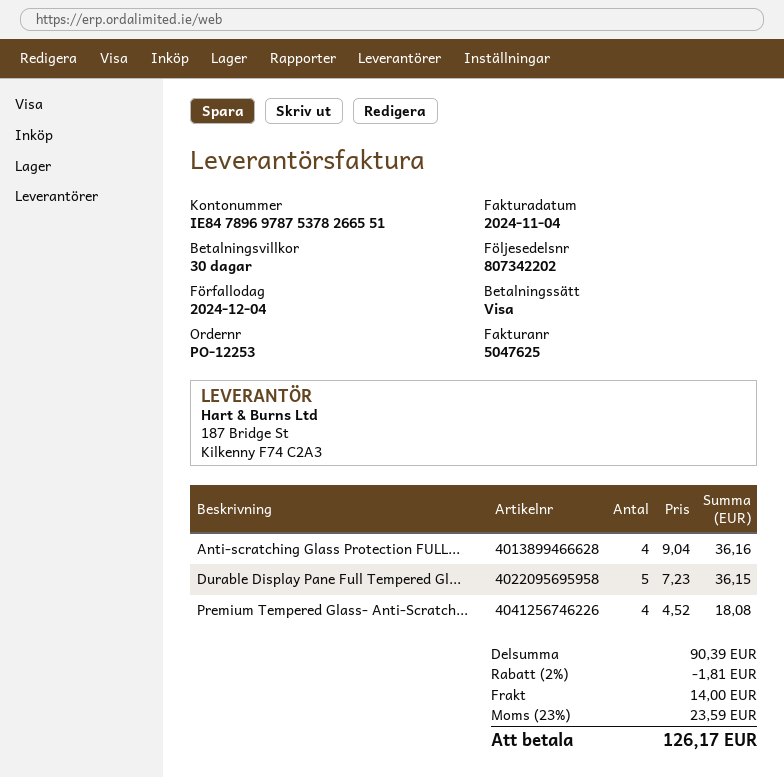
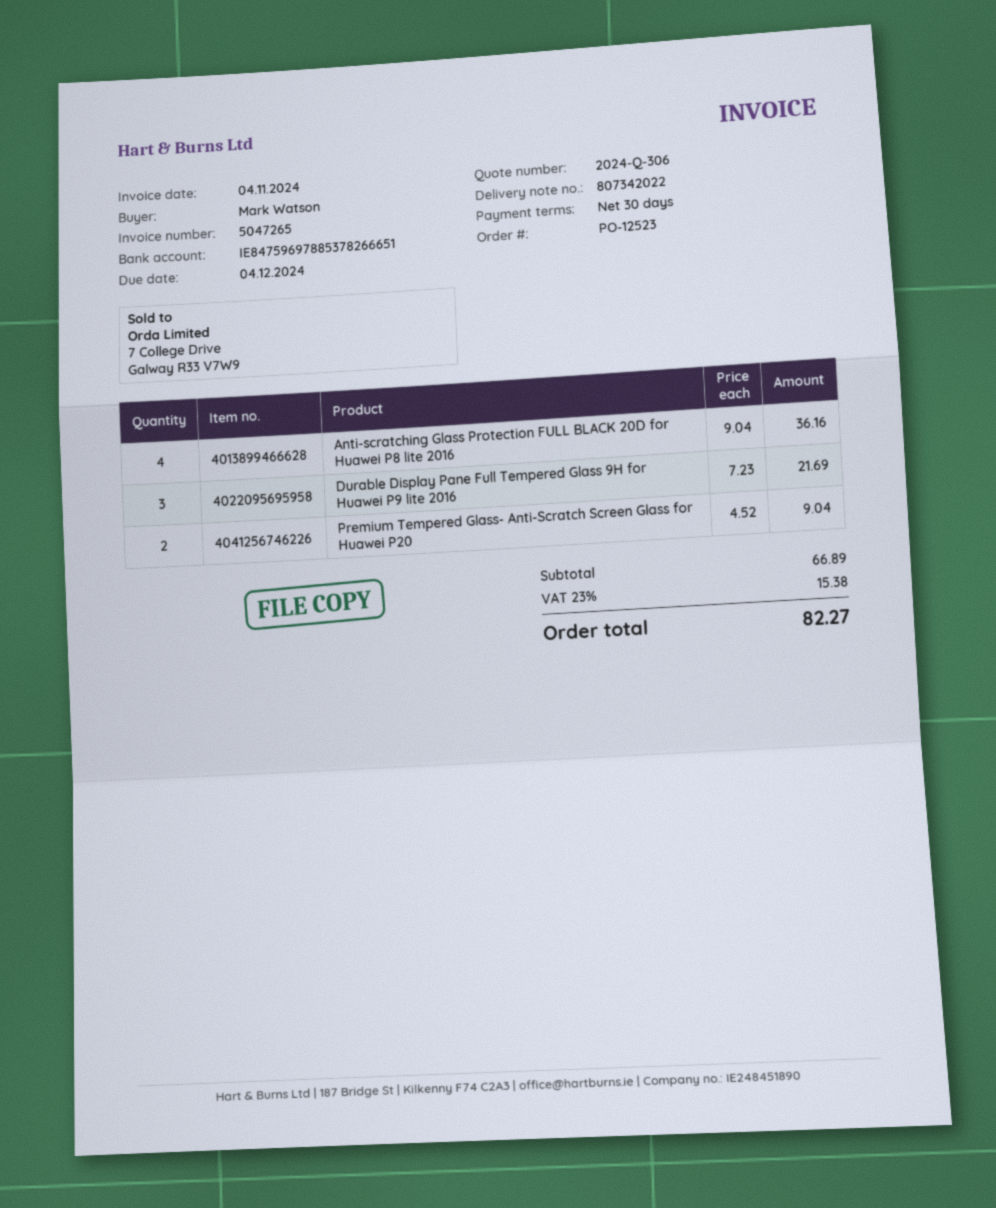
order number: PO-12253 -> PO-12523
delivery note number: 807342202 -> 807342022
invoice number: 5047625 -> 5047265
bank account: IE84789697875378266551 -> IE84759697885378266651
Durable Display Pane Full Tempered Gl...: 5 x 7.23 = 36.15 -> 3 x 7.23 = 21.69
Premium Tempered Glass- Anti-Scratch...: 4 x 4.52 = 18.08 -> 2 x 4.52 = 9.04
subtotal: 90.39 -> 66.89
discount: 2% = 1.81 -> none
shipping: 14.00 -> none
tax: 23% = 23.59 -> 23% = 15.38
total: 126.17 -> 82.27

